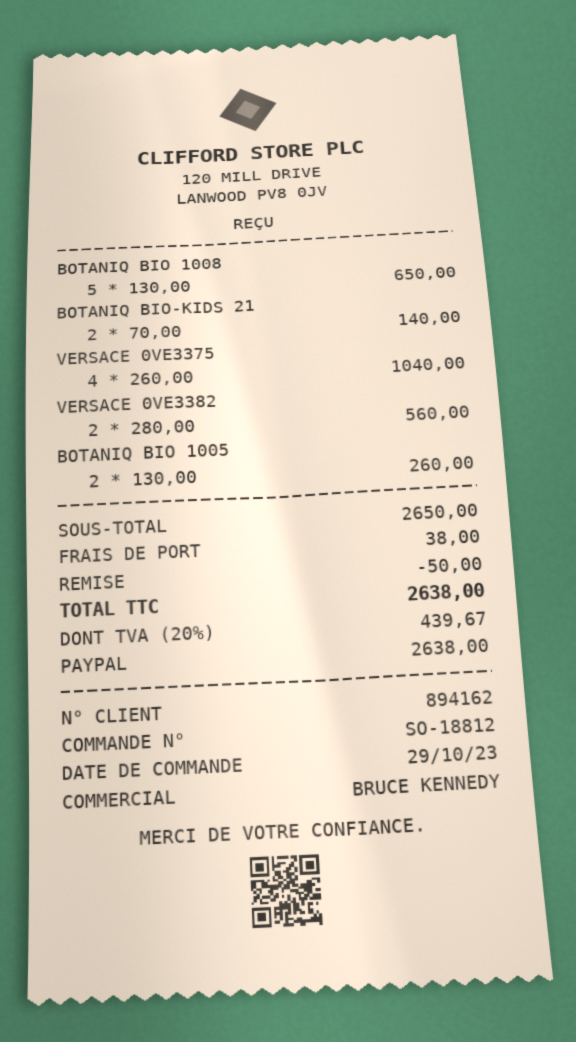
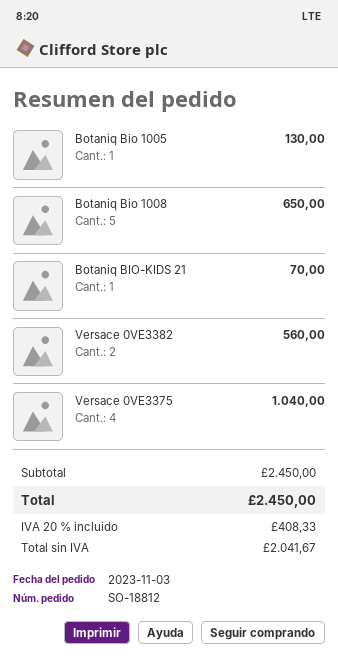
order date: 2023-10-29 -> 2023-11-03
BOTANIQ BIO-KIDS 21: 2 for 140.00 -> 1 for 70.00
BOTANIQ BIO 1005: 2 for 260.00 -> 1 for 130.00
subtotal: 2650.00 -> 2450.00
discount: 50.00 -> none
shipping: 38.00 -> none
tax: 20% = 439.67 -> 20% = 408.33
total: 2638.00 -> 2450.00

